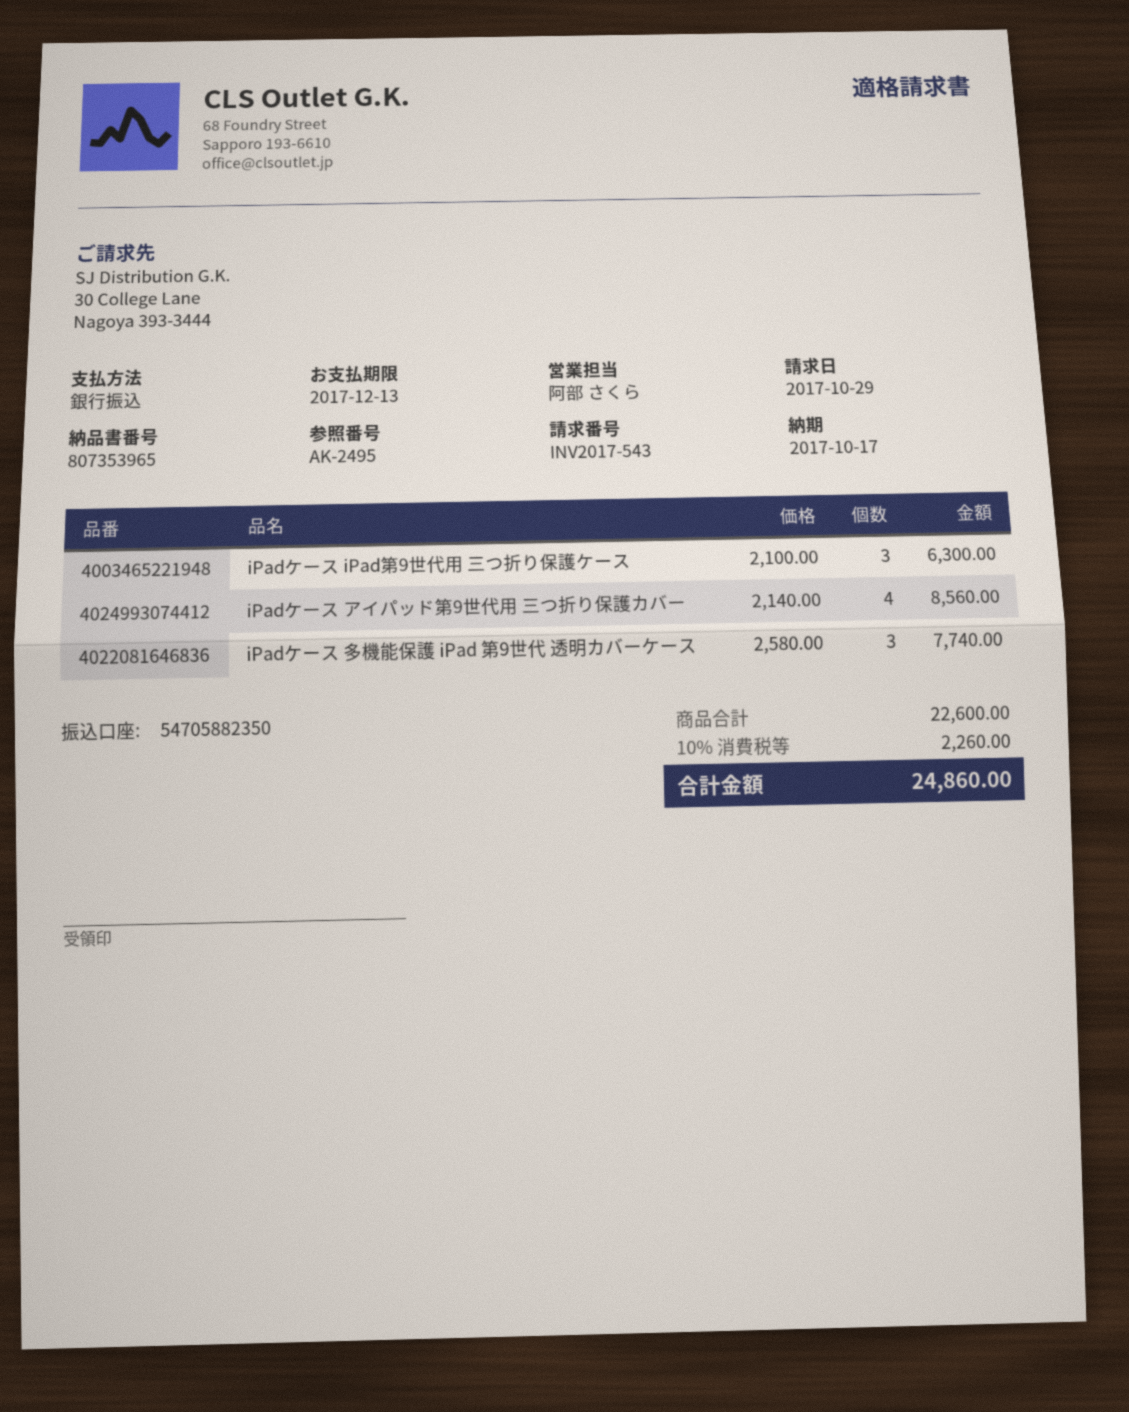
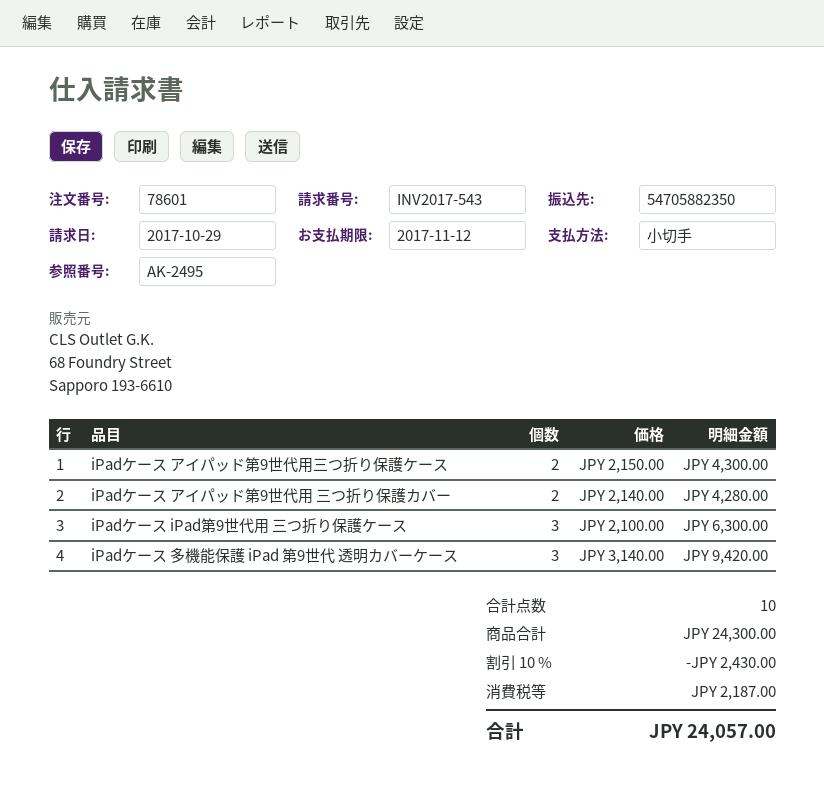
due date: 2017-12-13 -> 2017-11-12
payment method: bank transfer -> cheque
iPadケース アイパッド第9世代用 三つ折り保護カバー: 4 x 2140.00 = 8560.00 -> 2 x 2140.00 = 4280.00
iPadケース 多機能保護 iPad 第9世代 透明カバーケース: 3 x 2580.00 = 7740.00 -> 3 x 3140.00 = 9420.00
iPadケース アイパッド第9世代用三つ折り保護ケース: none -> 2 x 2150.00 = 4300.00
subtotal: 22600.00 -> 24300.00
discount: none -> 10% = 2430.00
tax: 2260.00 -> 2187.00
total: 24860.00 -> 24057.00

